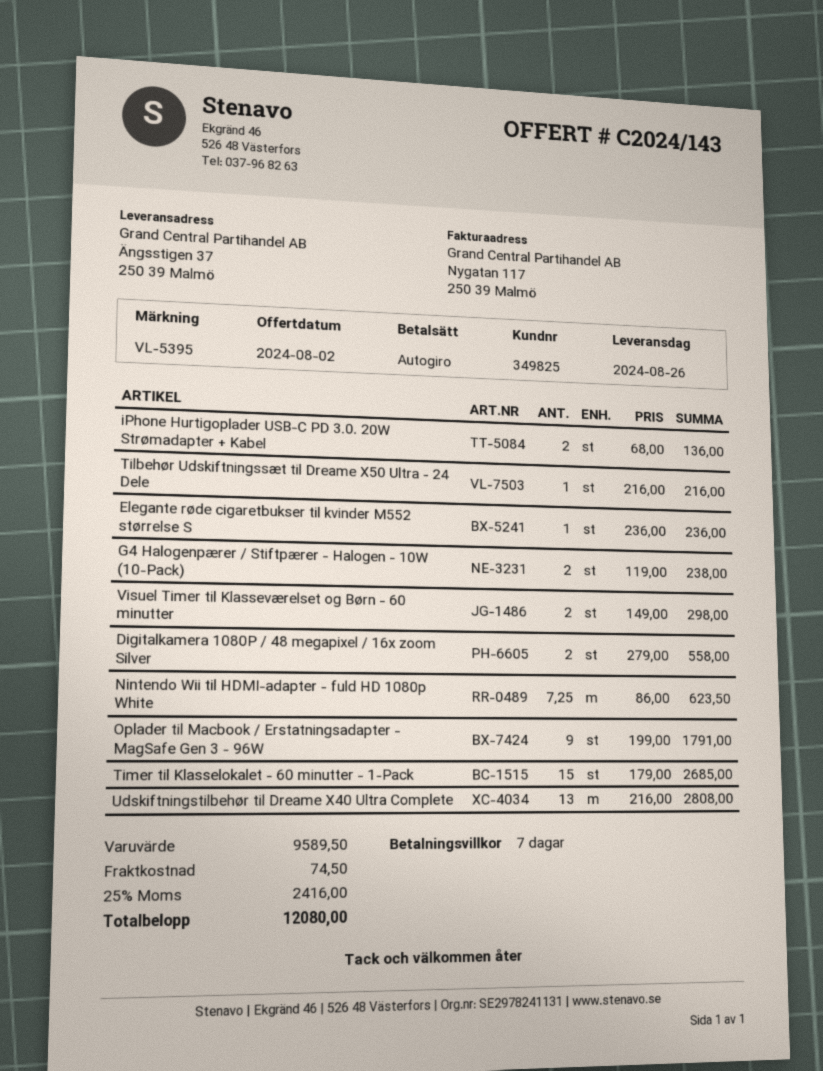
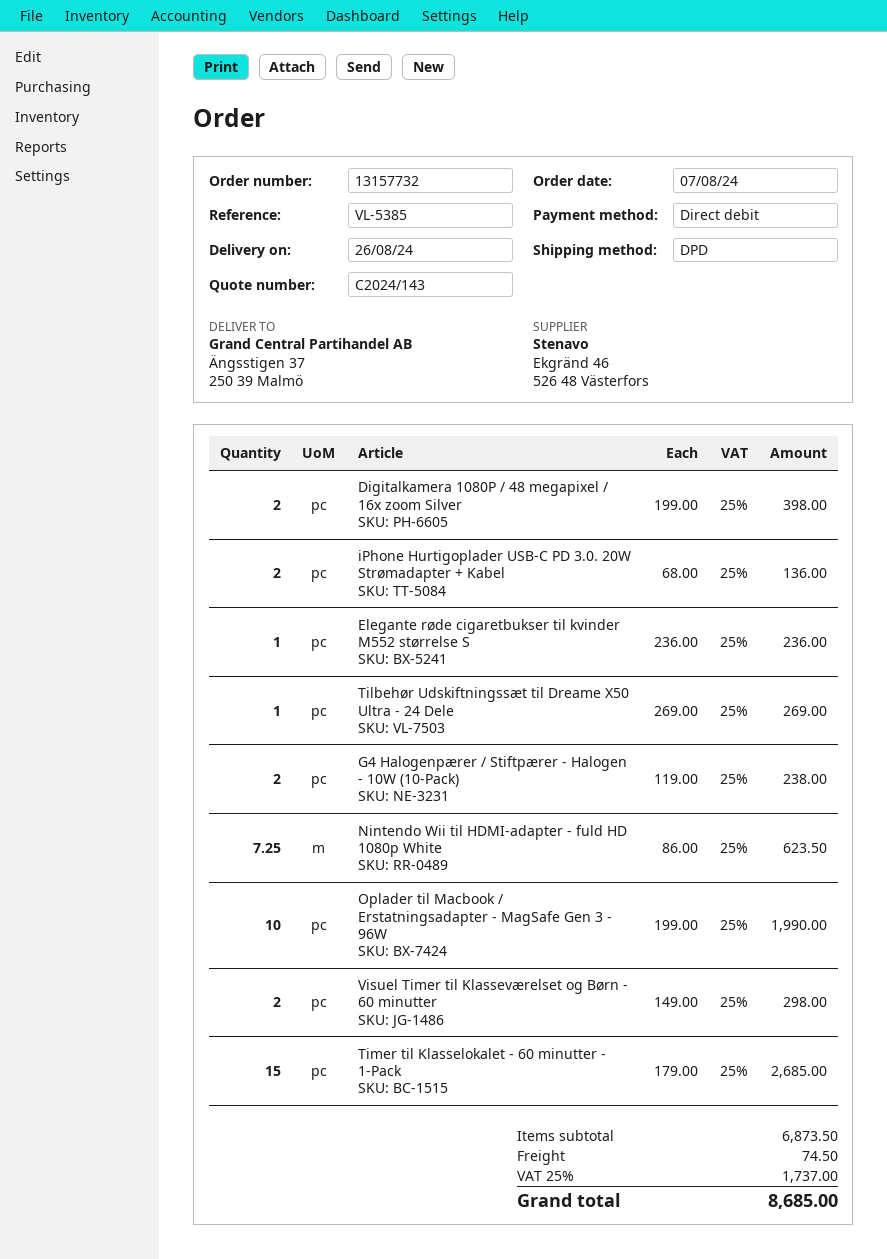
reference: VL-5395 -> VL-5385
Tilbehør Udskiftningssæt til Dreame X50 Ultra - 24 Dele: 1 x 216.00 = 216.00 -> 1 x 269.00 = 269.00
Digitalkamera 1080P / 48 megapixel / 16x zoom Silver: 2 x 279.00 = 558.00 -> 2 x 199.00 = 398.00
Oplader til Macbook / Erstatningsadapter - MagSafe Gen 3 - 96W: 9 x 199.00 = 1791.00 -> 10 x 199.00 = 1990.00
Udskiftningstilbehør til Dreame X40 Ultra Complete: 13 x 216.00 = 2808.00 -> none
subtotal: 9589.50 -> 6873.50
tax: 25% = 2416.00 -> 25% = 1737.00
total: 12080.00 -> 8685.00

